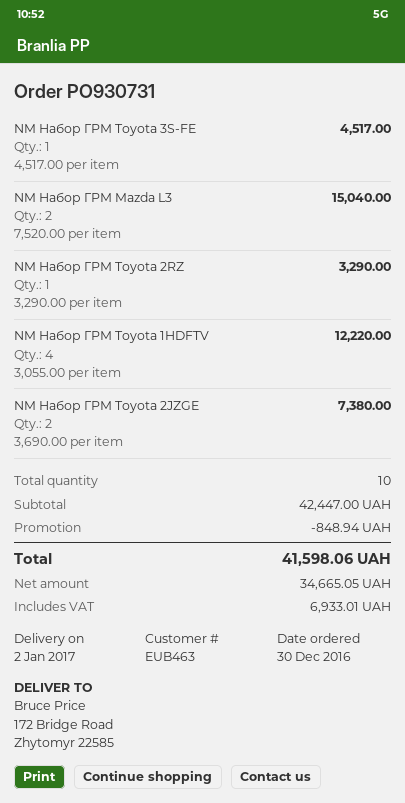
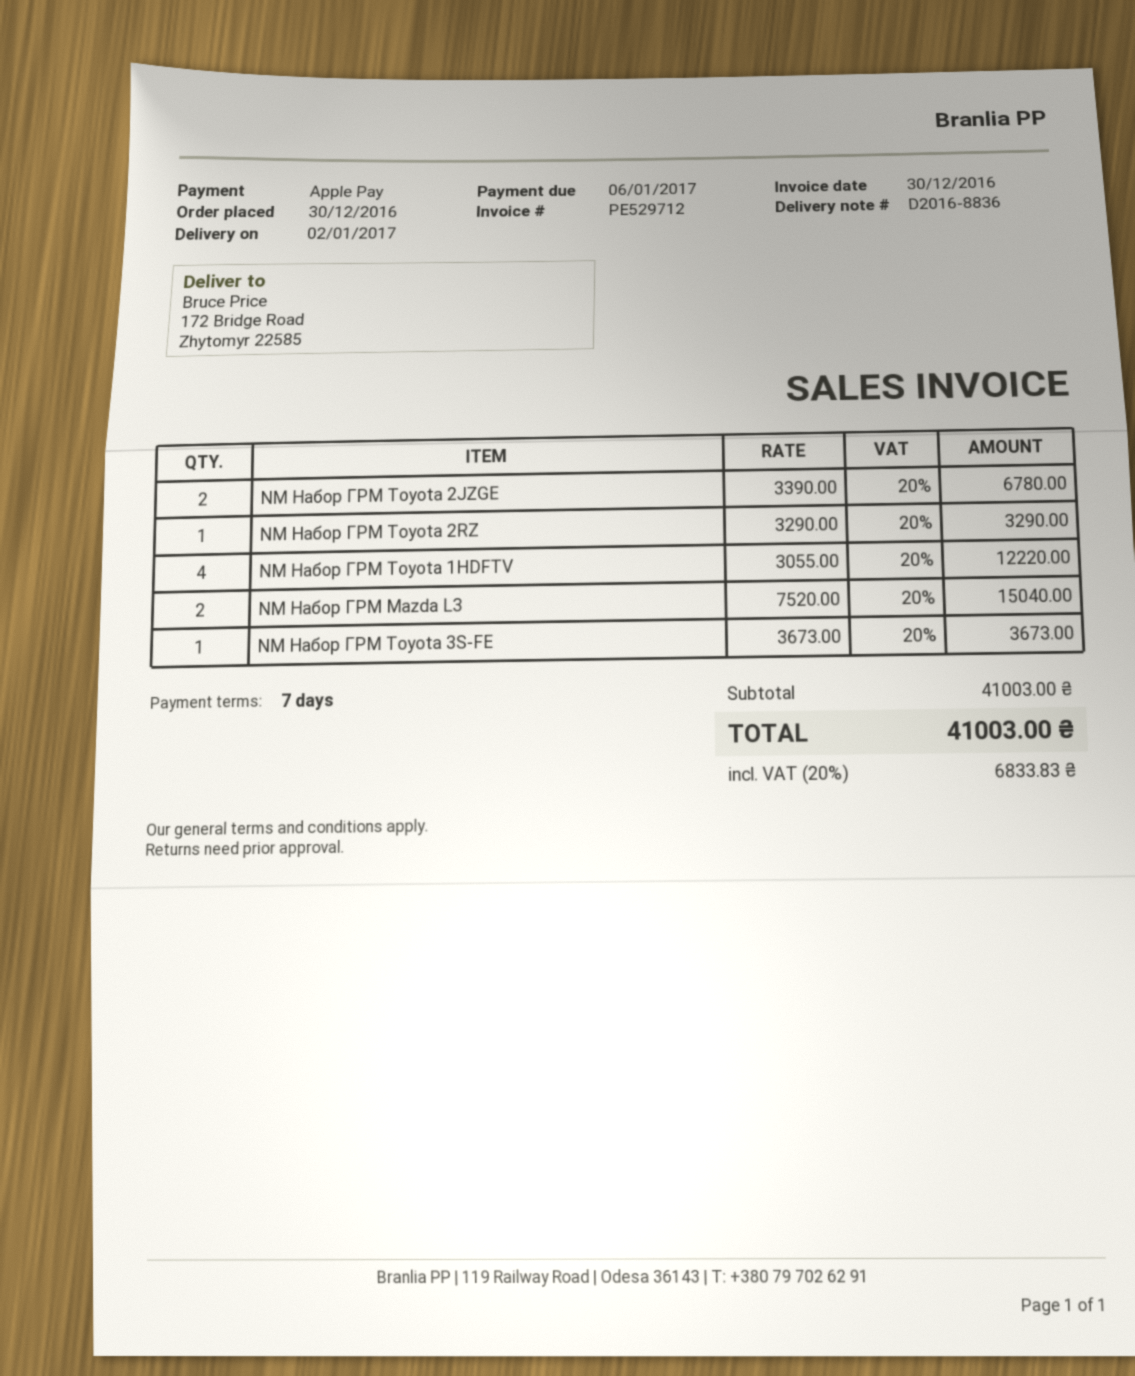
NM Набор ГРМ Toyota 3S-FE: 1 x 4517.00 = 4517.00 -> 1 x 3673.00 = 3673.00
NM Набор ГРМ Toyota 2JZGE: 2 x 3690.00 = 7380.00 -> 2 x 3390.00 = 6780.00
subtotal: 42447.00 -> 41003.00
discount: 848.94 -> none
tax: 6933.01 -> 6833.83
total: 41598.06 -> 41003.00

